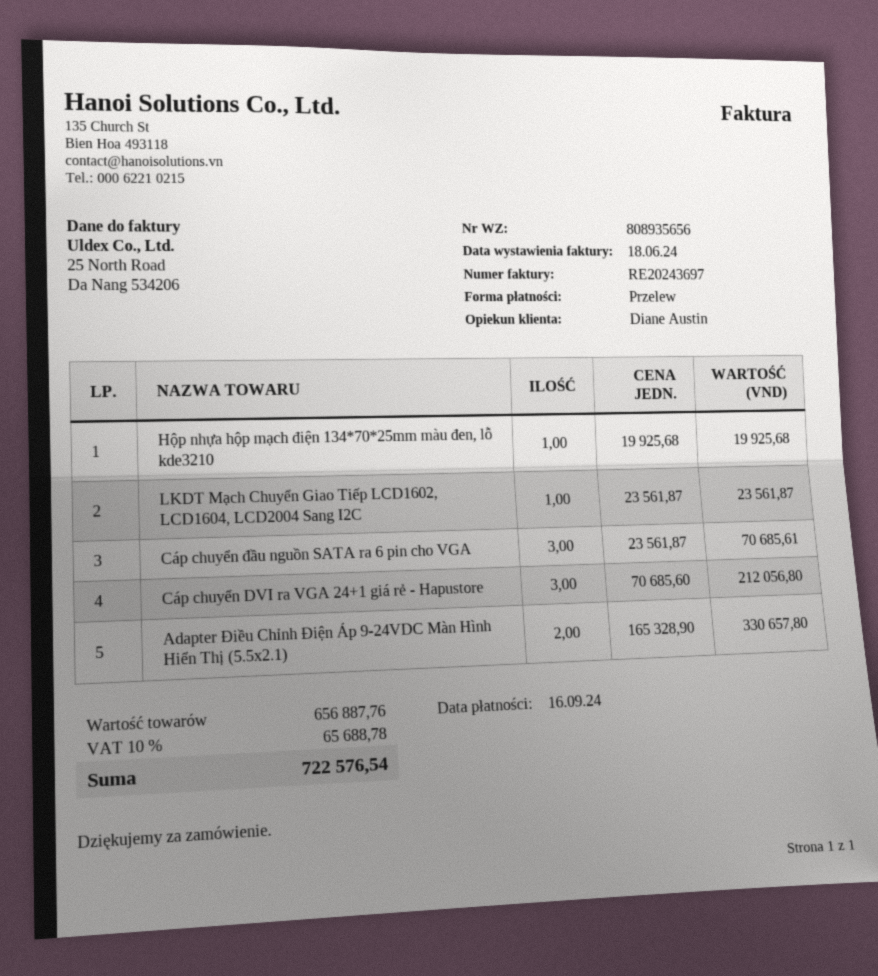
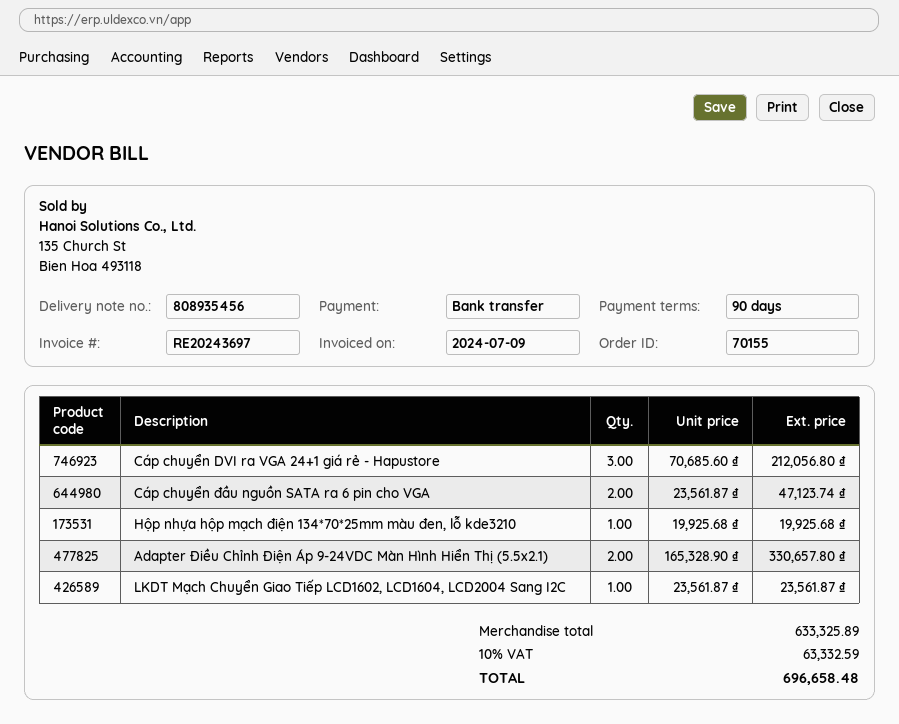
delivery note number: 808935656 -> 808935456
invoice date: 2024-06-18 -> 2024-07-09
Cáp chuyển đầu nguồn SATA ra 6 pin cho VGA: 3 x 23561.87 = 70685.61 -> 2 x 23561.87 = 47123.74
subtotal: 656887.76 -> 633325.89
tax: 10% = 65688.78 -> 10% = 63332.59
total: 722576.54 -> 696658.48

